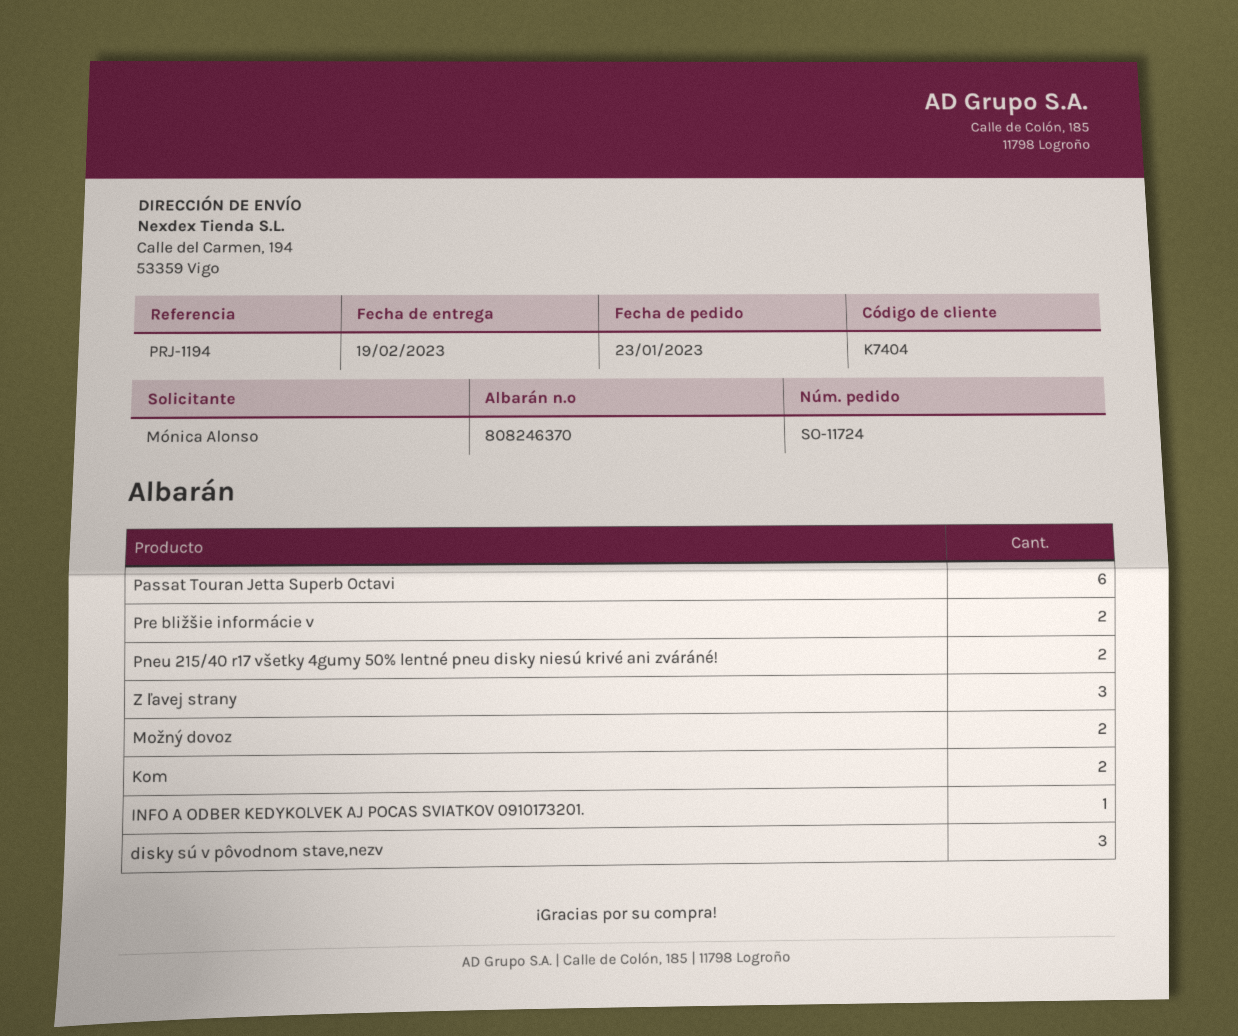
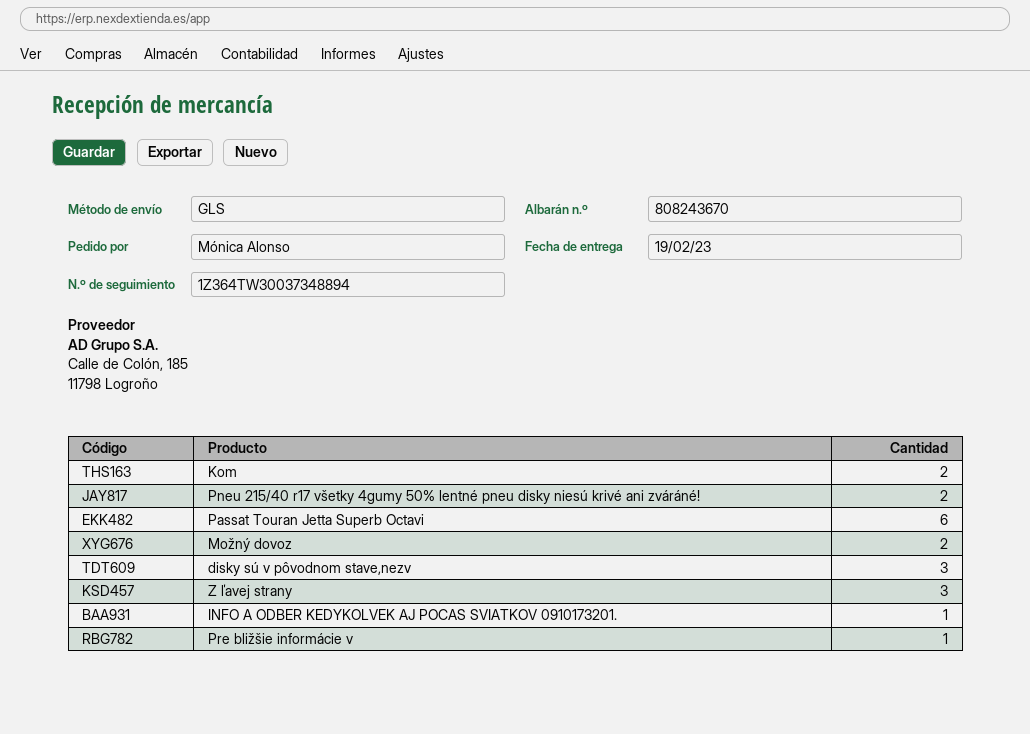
delivery note number: 808246370 -> 808243670
Pre bližšie informácie v: 2 -> 1

